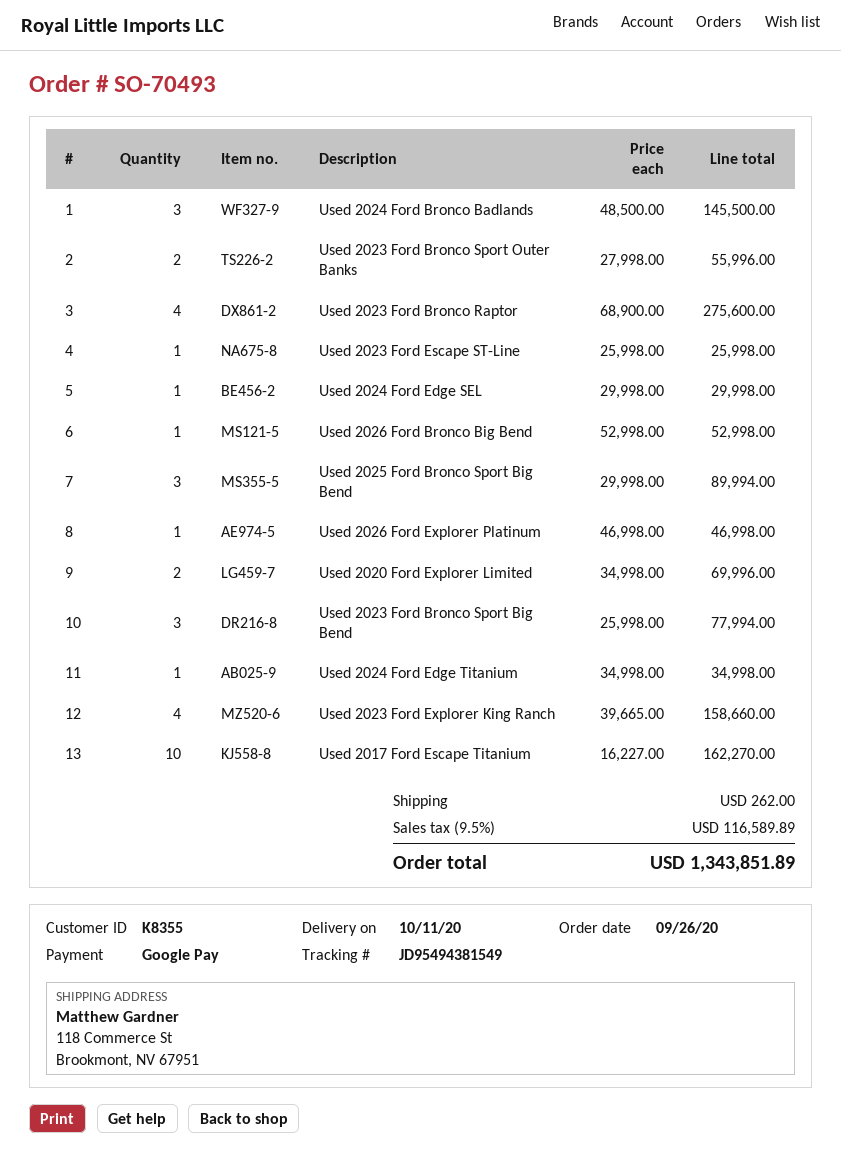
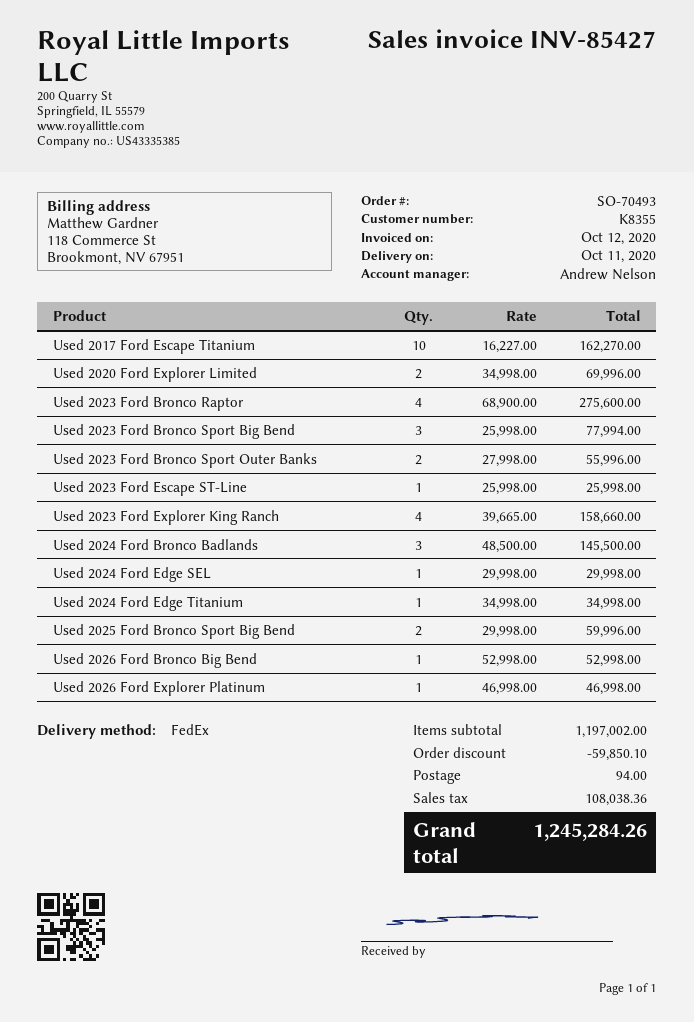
Used 2025 Ford Bronco Sport Big Bend: 3 x 29998.00 = 89994.00 -> 2 x 29998.00 = 59996.00
discount: none -> 59850.10
shipping: 262.00 -> 94.00
tax: 116589.89 -> 108038.36
total: 1343851.89 -> 1245284.26

